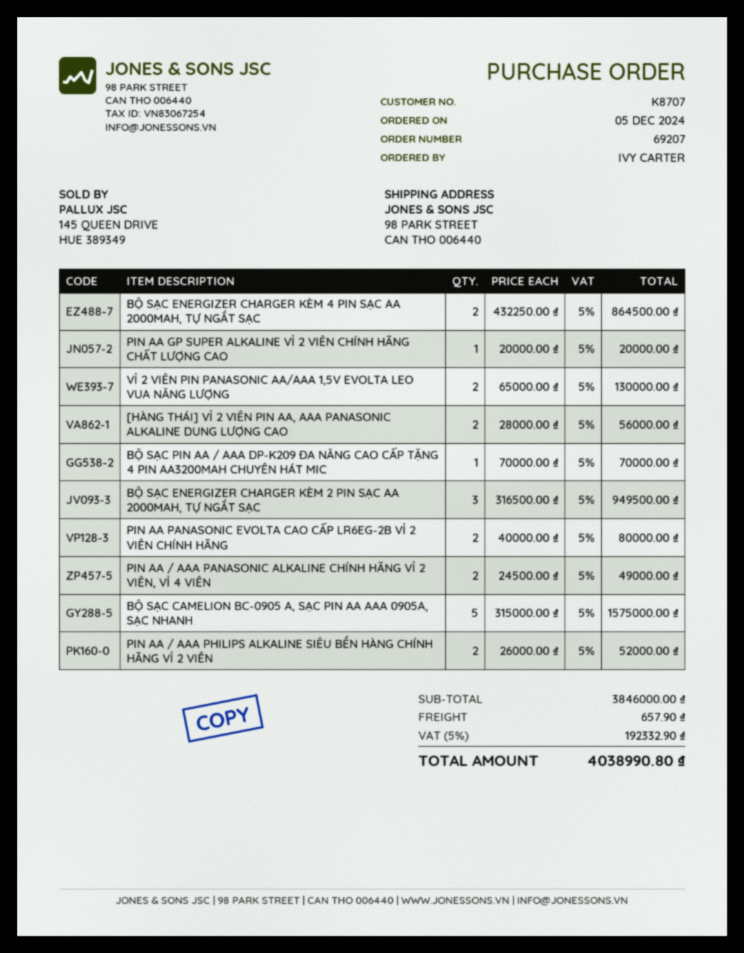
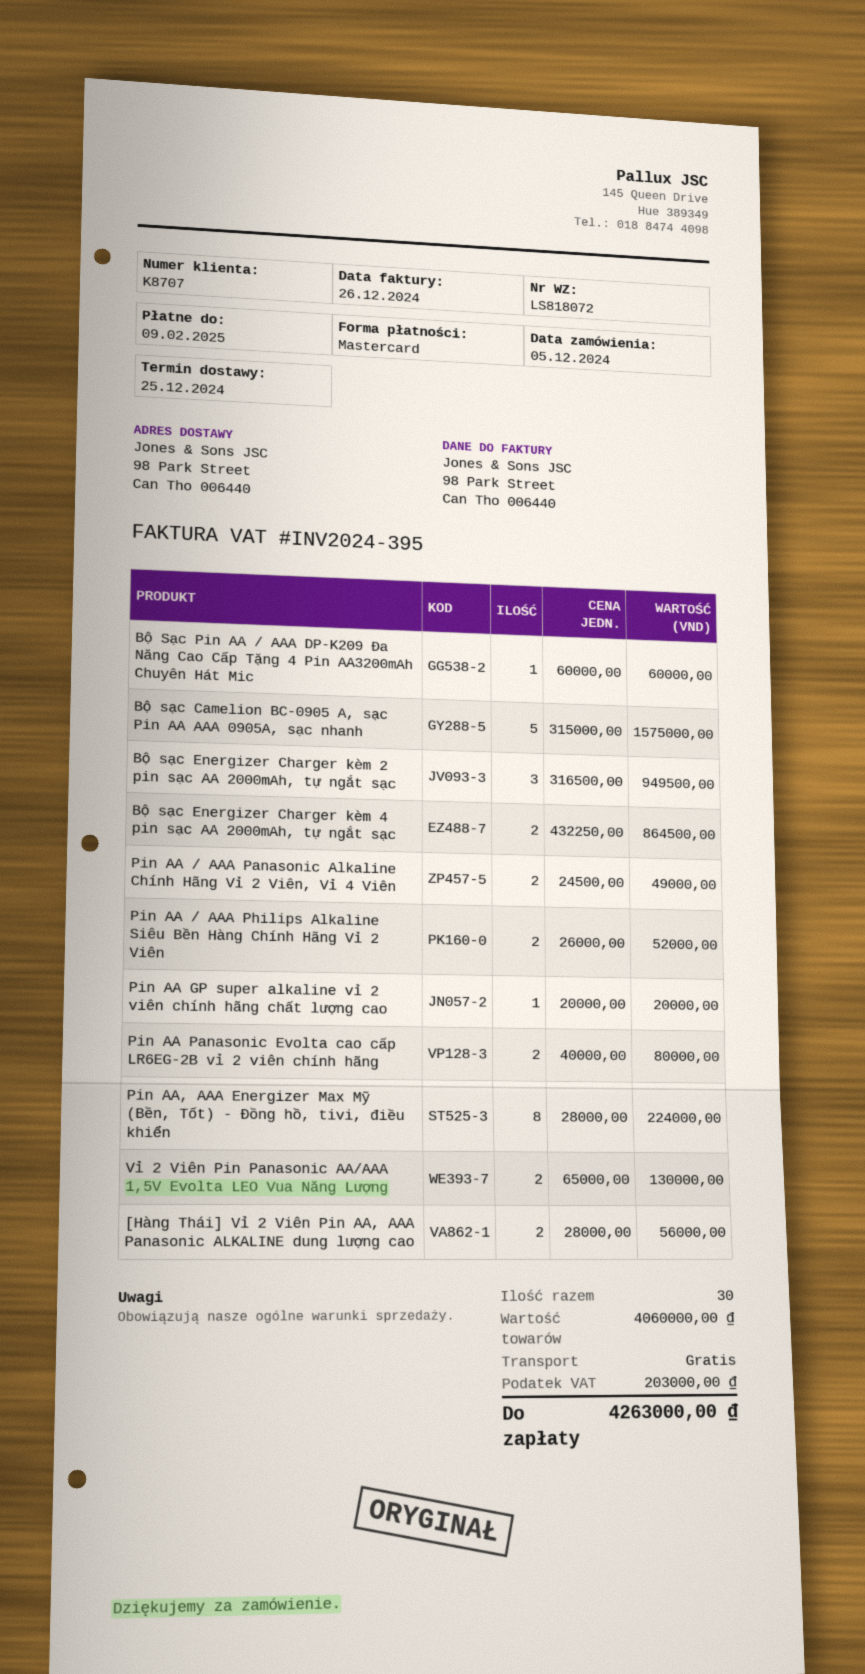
BỘ SẠC PIN AA / AAA DP-K209 ĐA NĂNG CAO CẤP TẶNG 4 PIN AA3200MAH CHUYÊN HÁT MIC: 1 x 70000.00 = 70000.00 -> 1 x 60000.00 = 60000.00
Pin AA, AAA Energizer Max Mỹ (Bền, Tốt) - Đồng hồ, tivi, điều khiển: none -> 8 x 28000.00 = 224000.00
subtotal: 3846000.00 -> 4060000.00
shipping: 657.90 -> 0.00
tax: 192332.90 -> 203000.00
total: 4038990.80 -> 4263000.00

